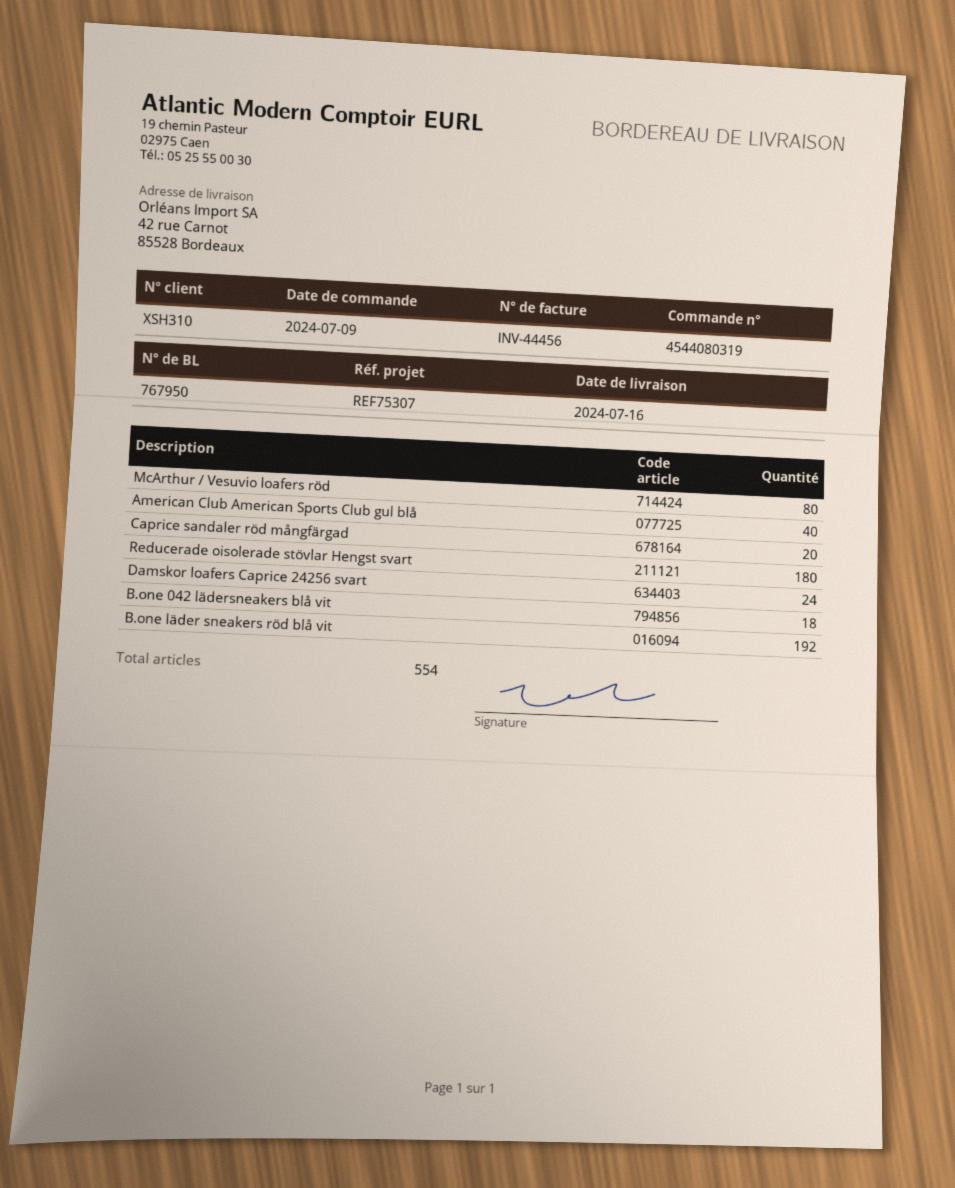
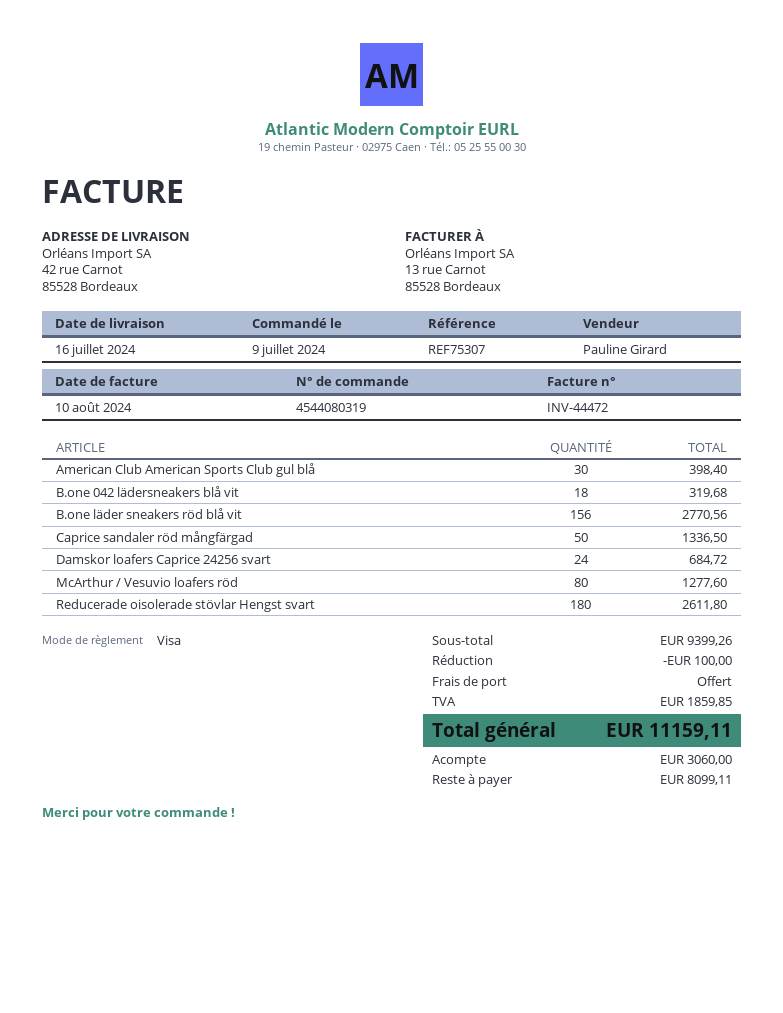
invoice number: INV-44456 -> INV-44472
American Club American Sports Club gul blå: 40 -> 30
Caprice sandaler röd mångfärgad: 20 -> 50
B.one läder sneakers röd blå vit: 192 -> 156

